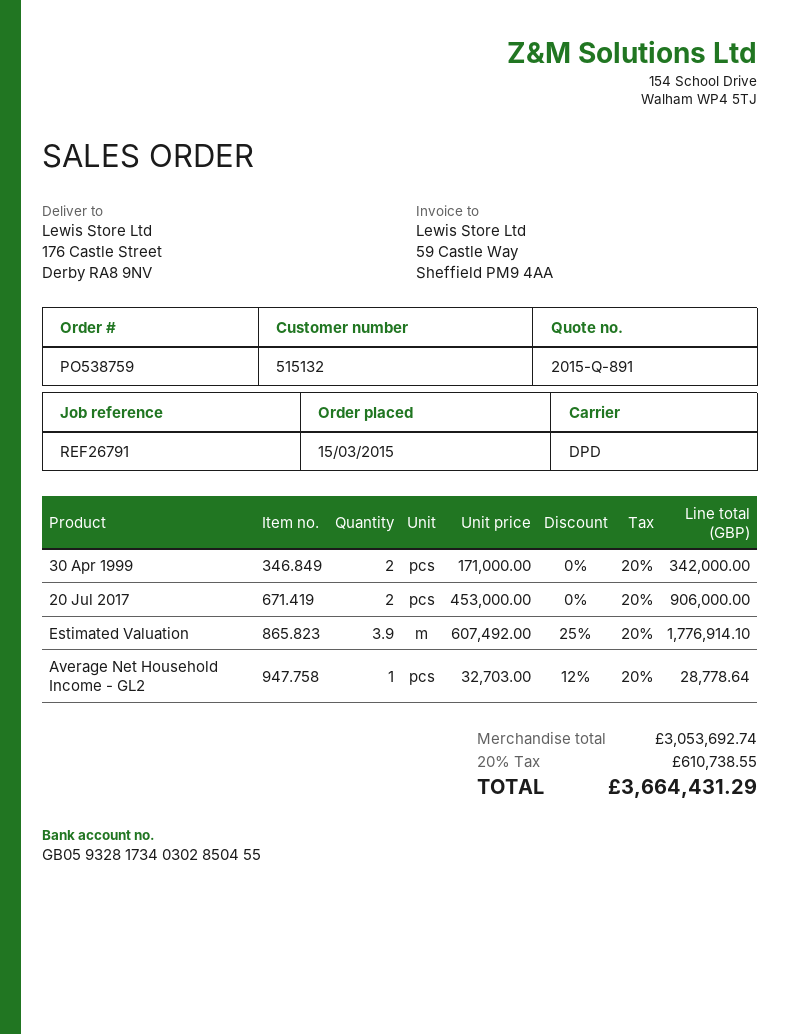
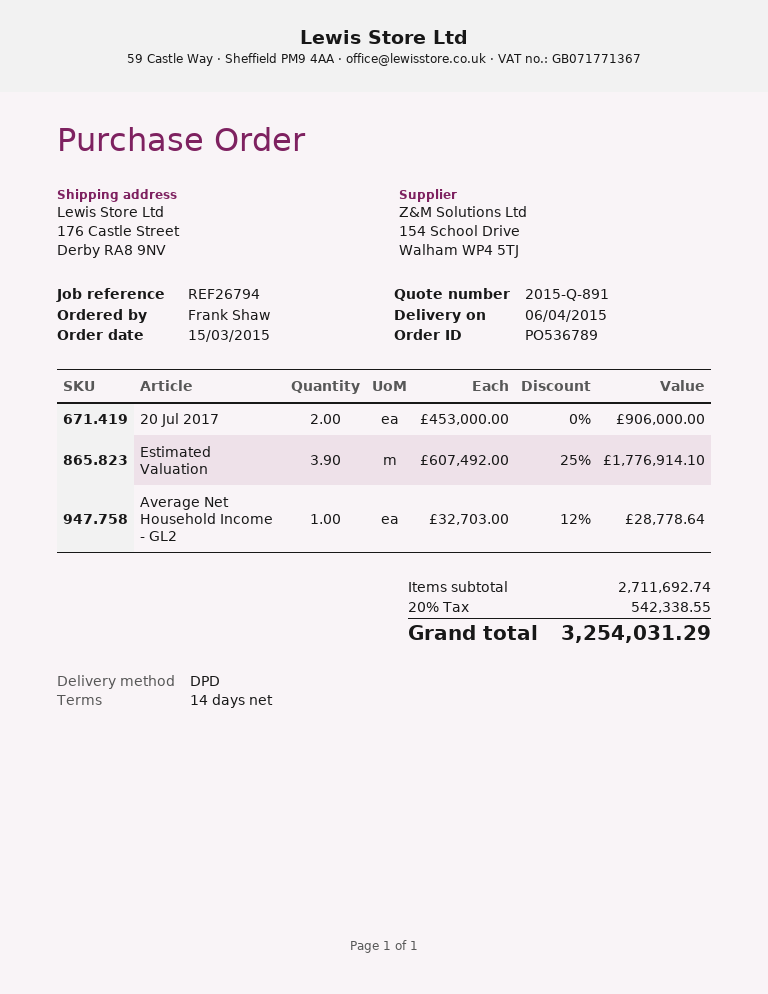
order number: PO538759 -> PO536789
reference: REF26791 -> REF26794
30 Apr 1999: 2 x 171000.00 = 342000.00 -> none
subtotal: 3053692.74 -> 2711692.74
tax: 20% = 610738.55 -> 20% = 542338.55
total: 3664431.29 -> 3254031.29

